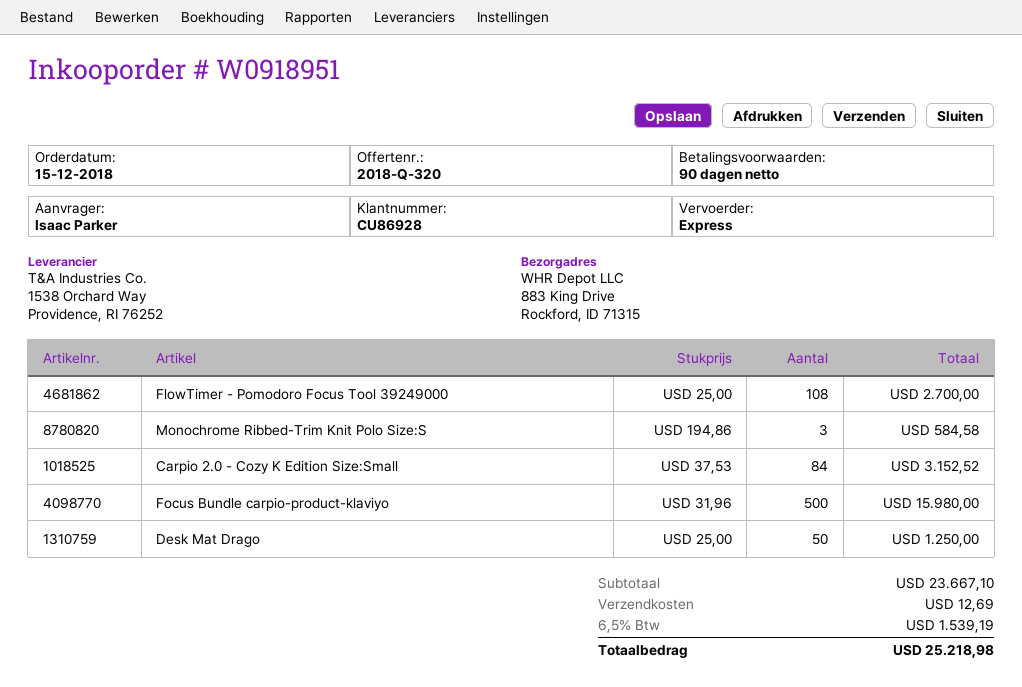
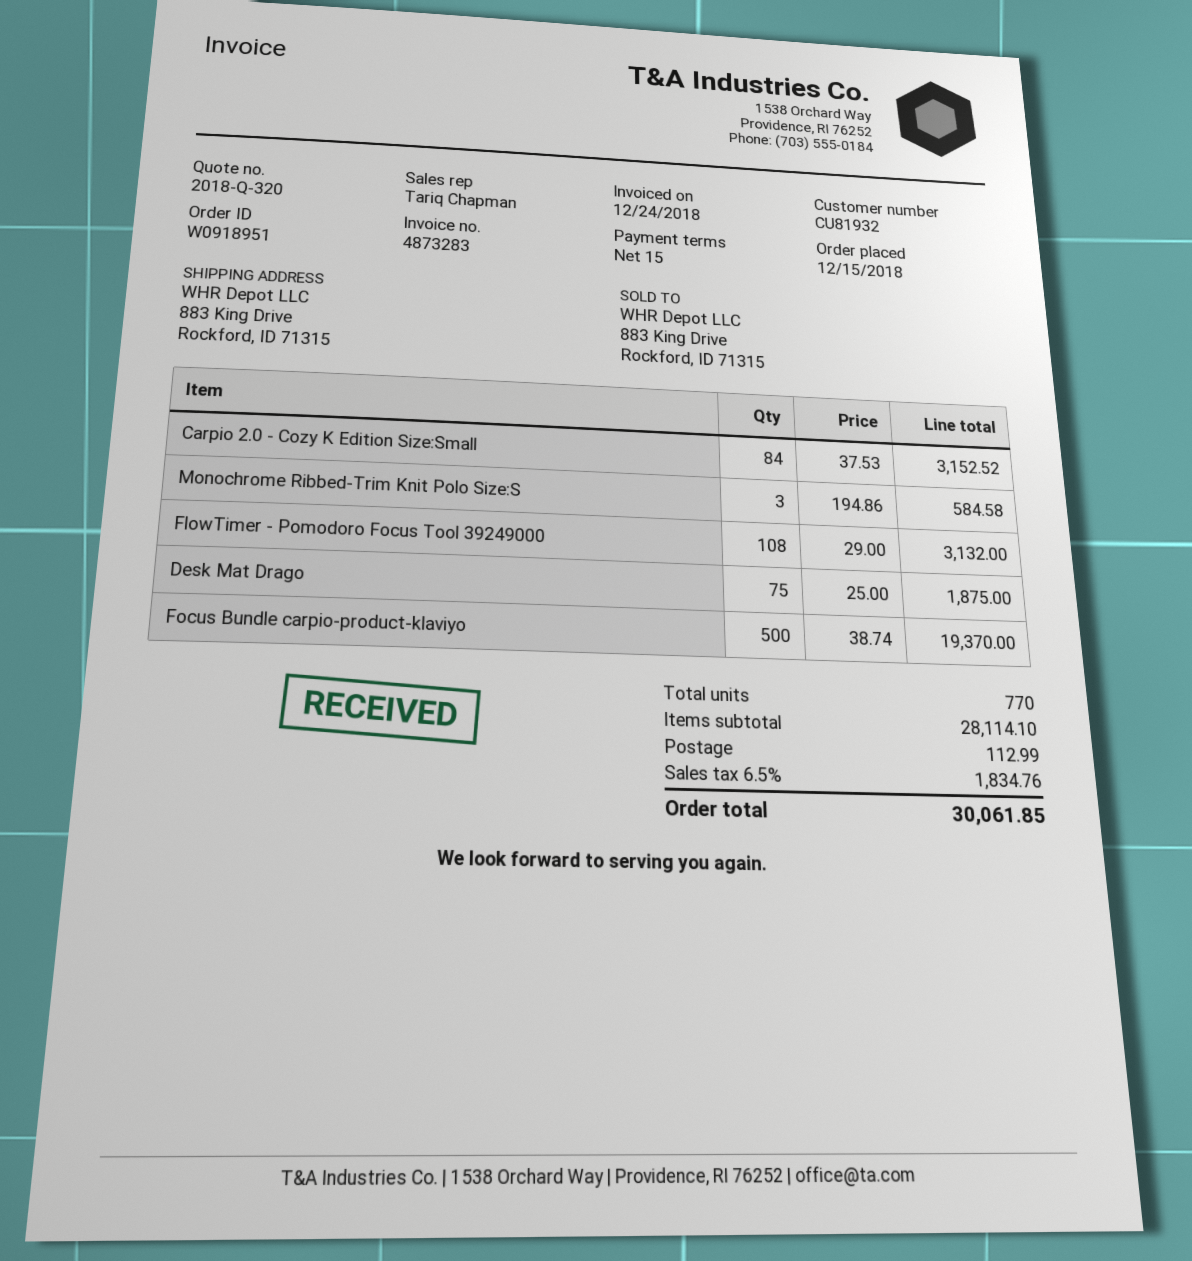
payment terms: 90 days -> 15 days
customer number: CU86928 -> CU81932
FlowTimer - Pomodoro Focus Tool 39249000: 108 x 25.00 = 2700.00 -> 108 x 29.00 = 3132.00
Focus Bundle carpio-product-klaviyo: 500 x 31.96 = 15980.00 -> 500 x 38.74 = 19370.00
Desk Mat Drago: 50 x 25.00 = 1250.00 -> 75 x 25.00 = 1875.00
subtotal: 23667.10 -> 28114.10
shipping: 12.69 -> 112.99
tax: 6.5% = 1539.19 -> 6.5% = 1834.76
total: 25218.98 -> 30061.85

